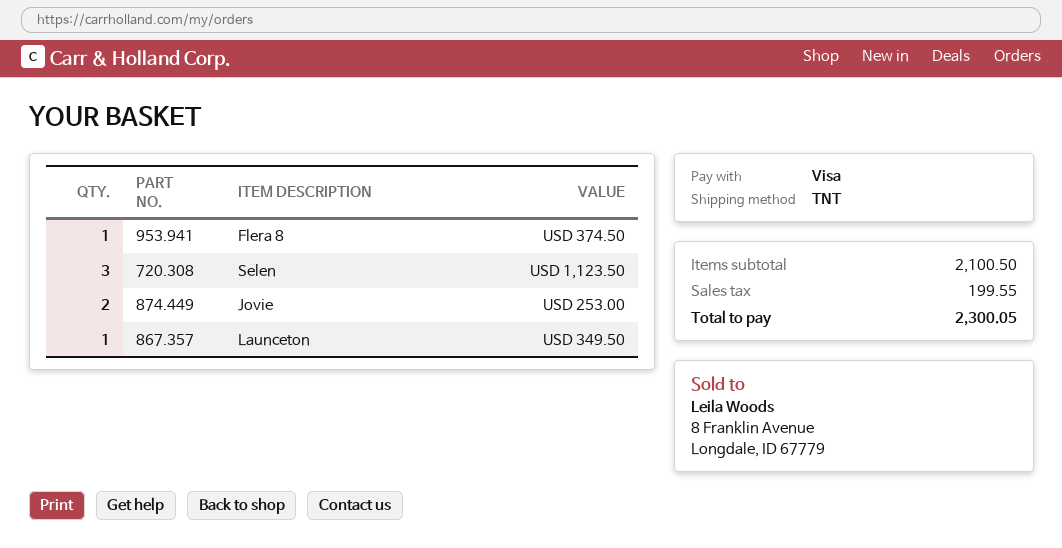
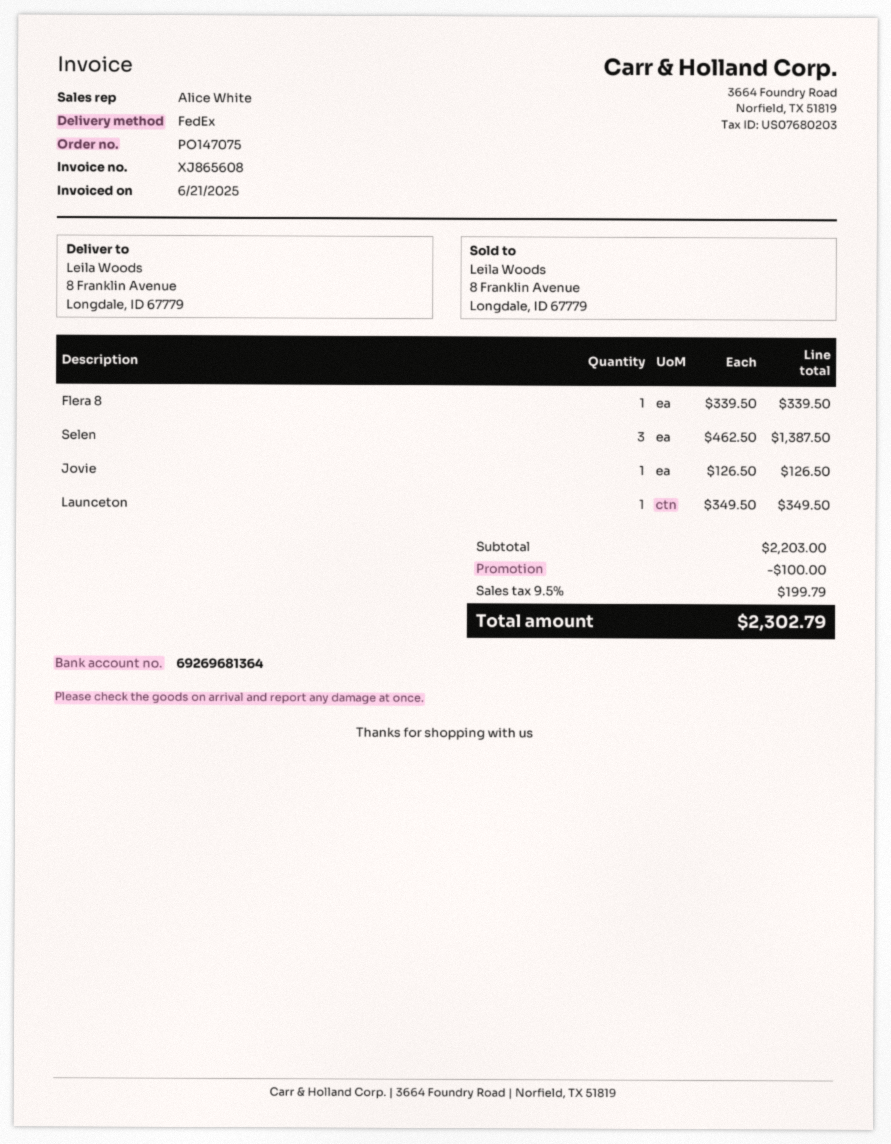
shipping method: TNT -> FedEx
Flera 8: 1 for 374.50 -> 1 for 339.50
Selen: 3 for 1123.50 -> 3 for 1387.50
Jovie: 2 for 253.00 -> 1 for 126.50
subtotal: 2100.50 -> 2203.00
discount: none -> 100.00
tax: 199.55 -> 199.79
total: 2300.05 -> 2302.79

